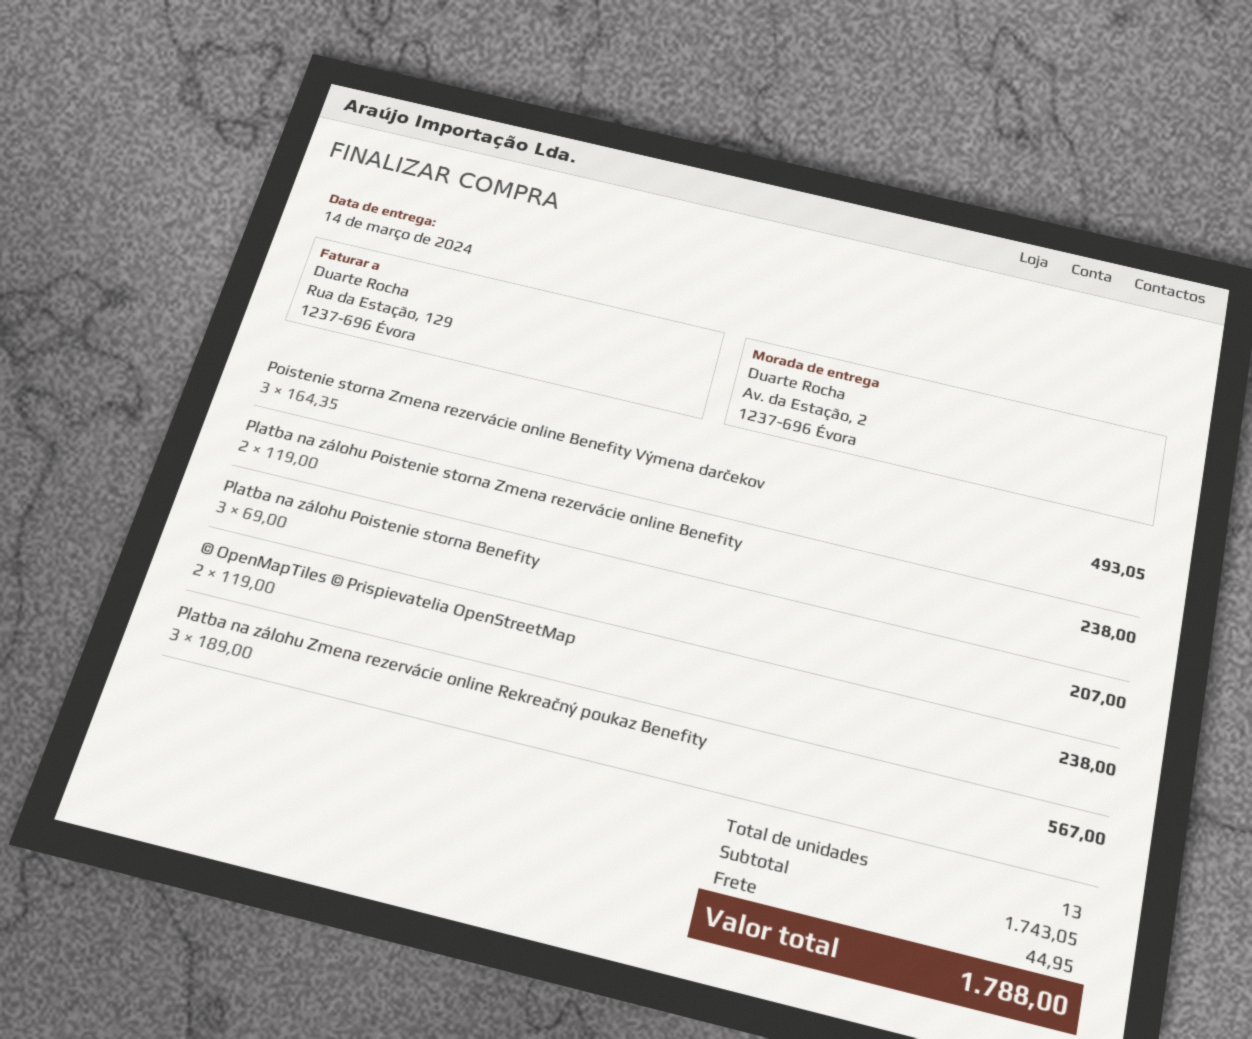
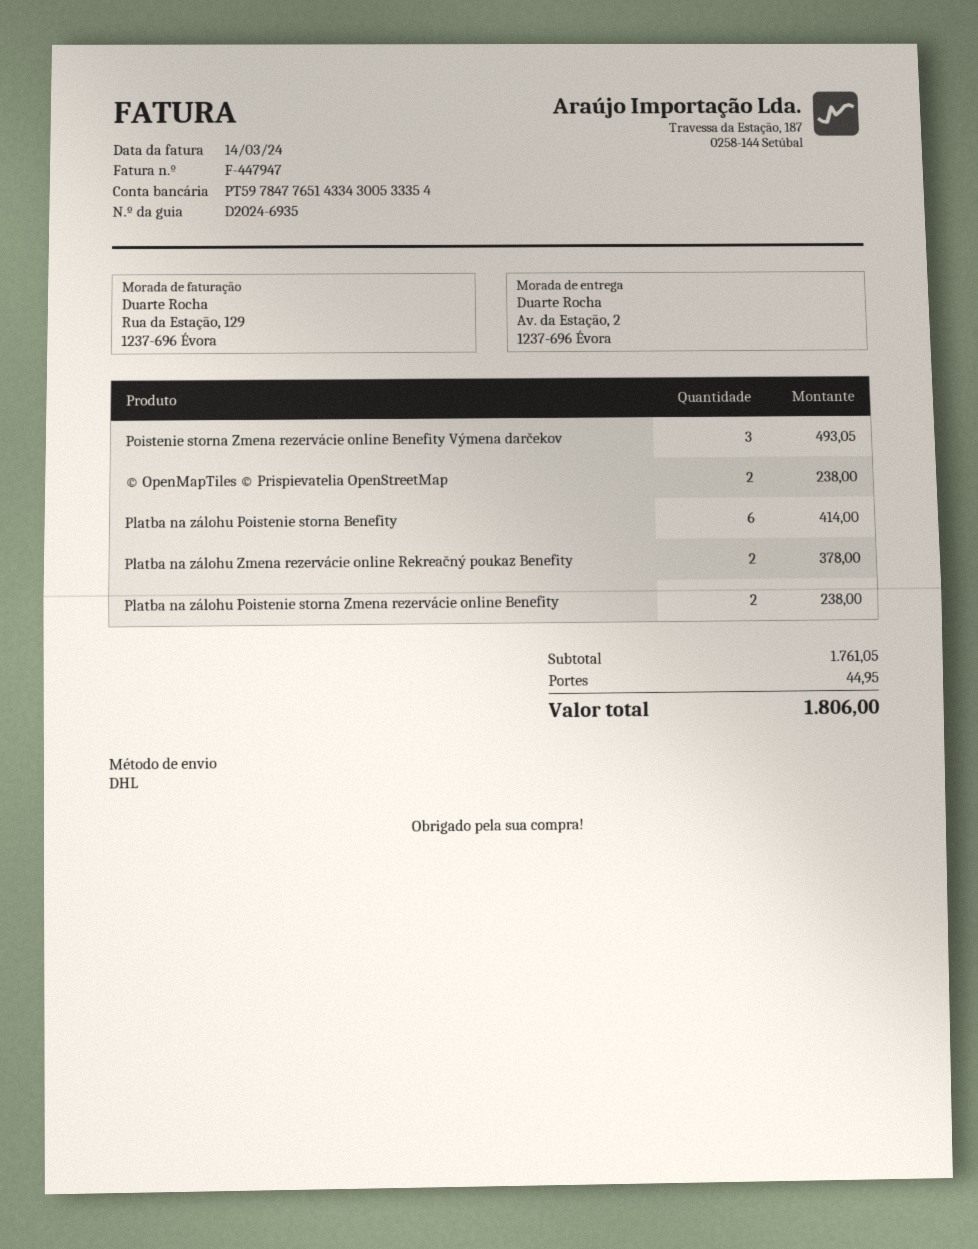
Platba na zálohu Poistenie storna Benefity: 3 for 207.00 -> 6 for 414.00
Platba na zálohu Zmena rezervácie online Rekreačný poukaz Benefity: 3 for 567.00 -> 2 for 378.00
subtotal: 1743.05 -> 1761.05
total: 1788.00 -> 1806.00

